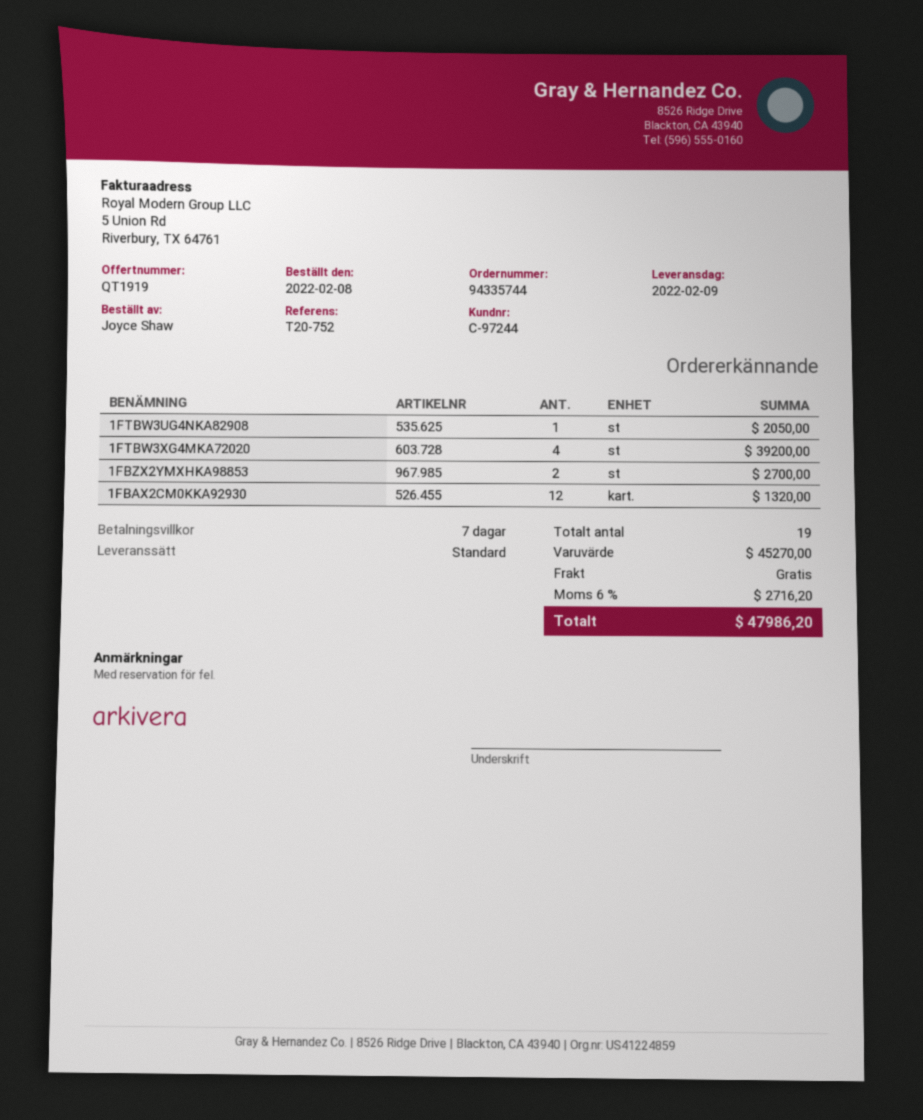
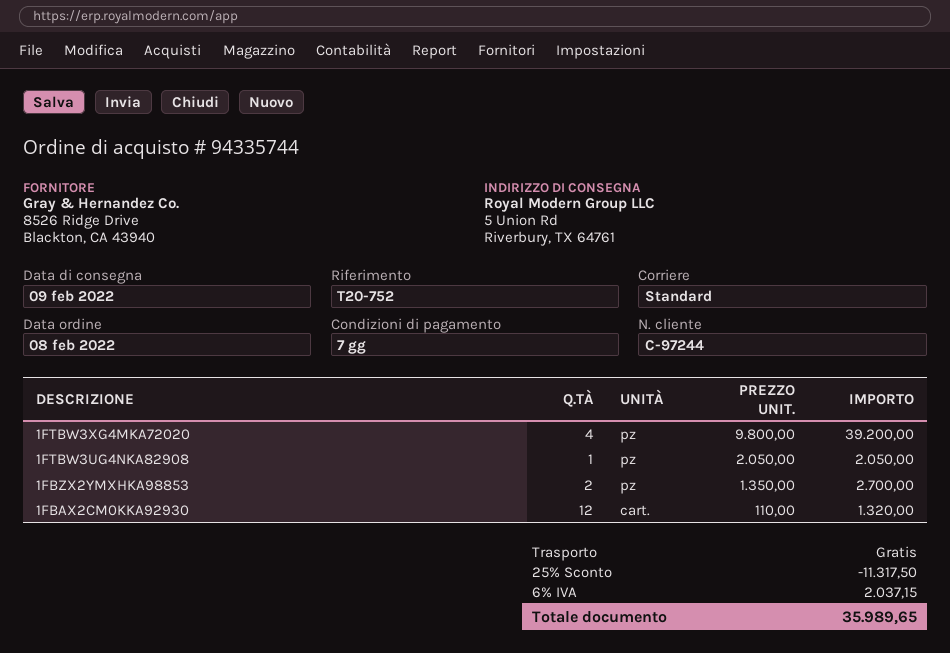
discount: none -> 25% = 11317.50
tax: 6% = 2716.20 -> 6% = 2037.15
total: 47986.20 -> 35989.65

